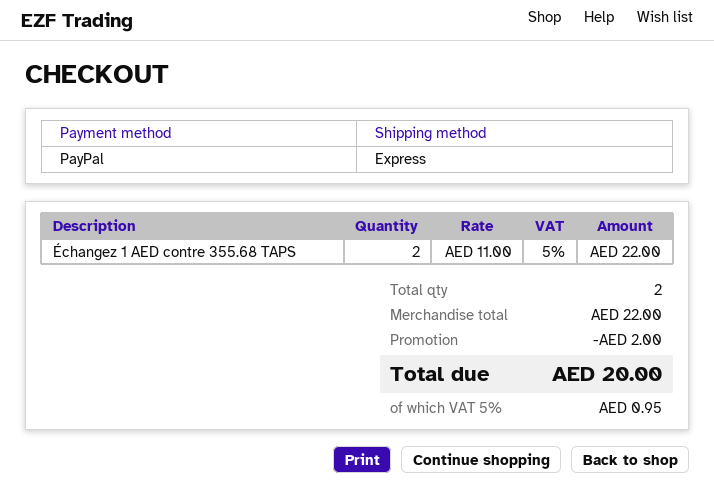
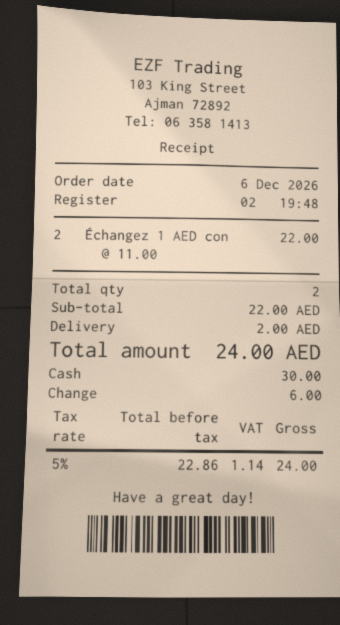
payment method: PayPal -> cash
discount: 2.00 -> none
shipping: none -> 2.00
tax: 5% = 0.95 -> 5% = 1.14
total: 20.00 -> 24.00

